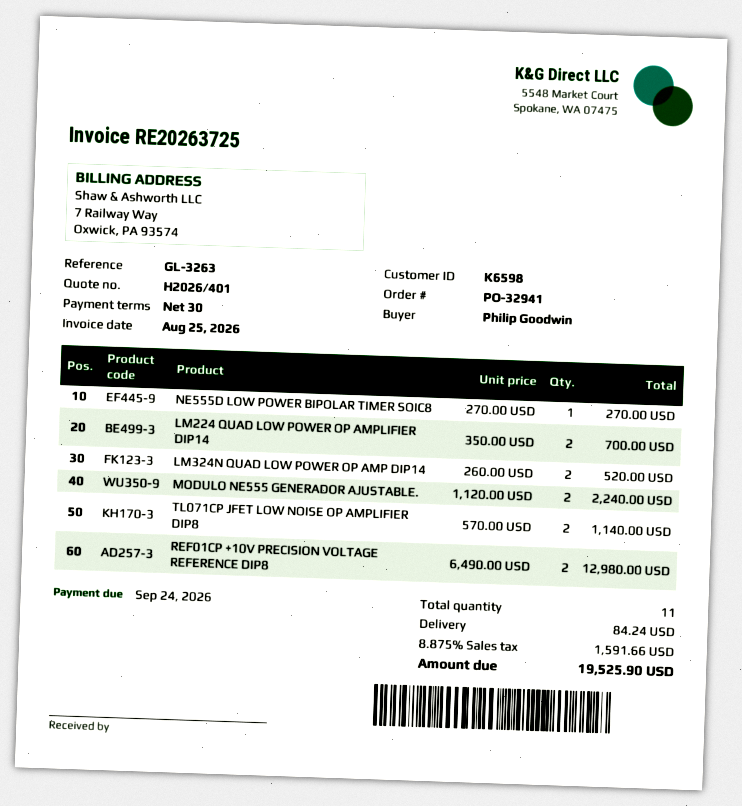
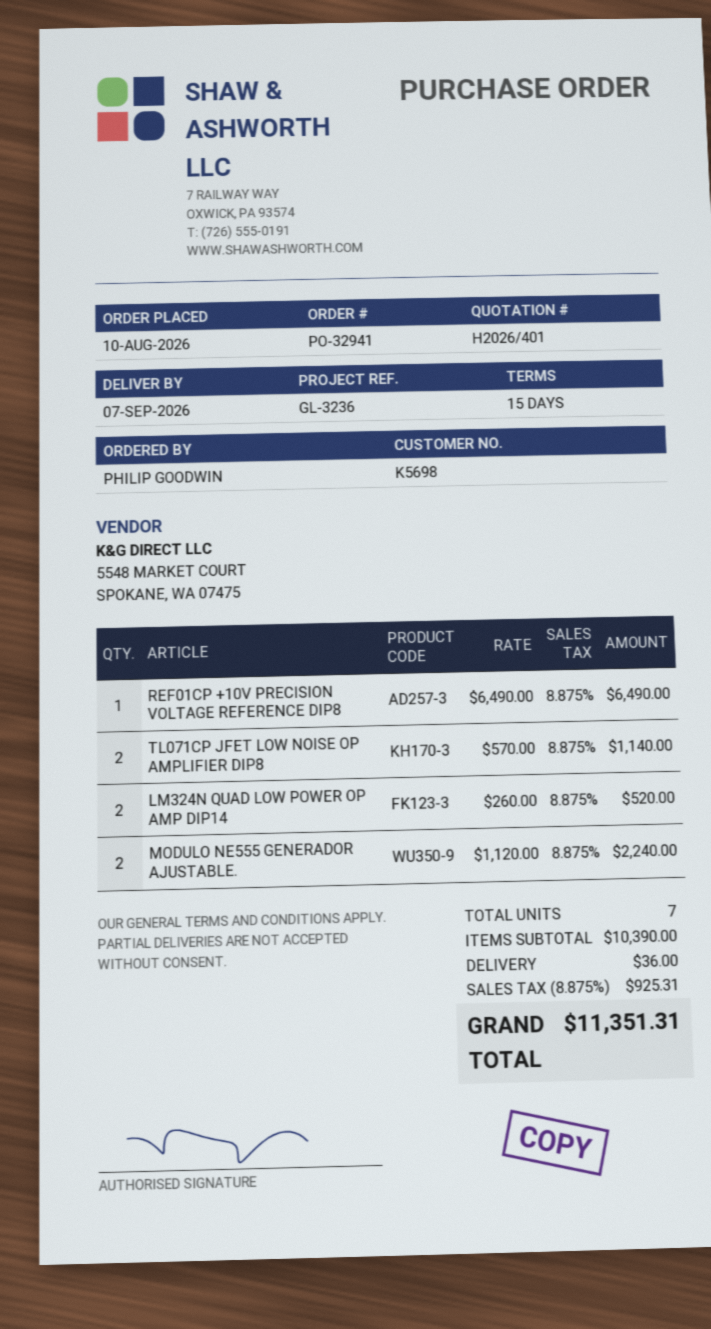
payment terms: 30 days -> 15 days
customer number: K6598 -> K5698
reference: GL-3263 -> GL-3236
NE555D LOW POWER BIPOLAR TIMER SOIC8: 1 x 270.00 = 270.00 -> none
LM224 QUAD LOW POWER OP AMPLIFIER DIP14: 2 x 350.00 = 700.00 -> none
REF01CP +10V PRECISION VOLTAGE REFERENCE DIP8: 2 x 6490.00 = 12980.00 -> 1 x 6490.00 = 6490.00
total quantity: 11 -> 7
shipping: 84.24 -> 36.00
tax: 8.875% = 1591.66 -> 8.875% = 925.31
total: 19525.90 -> 11351.31

